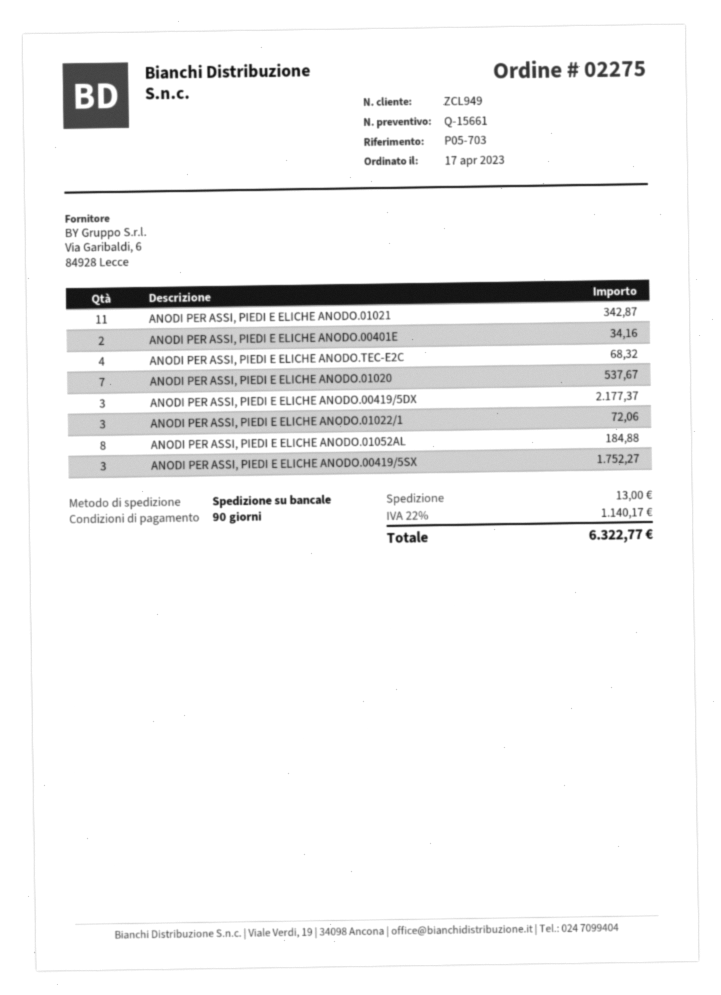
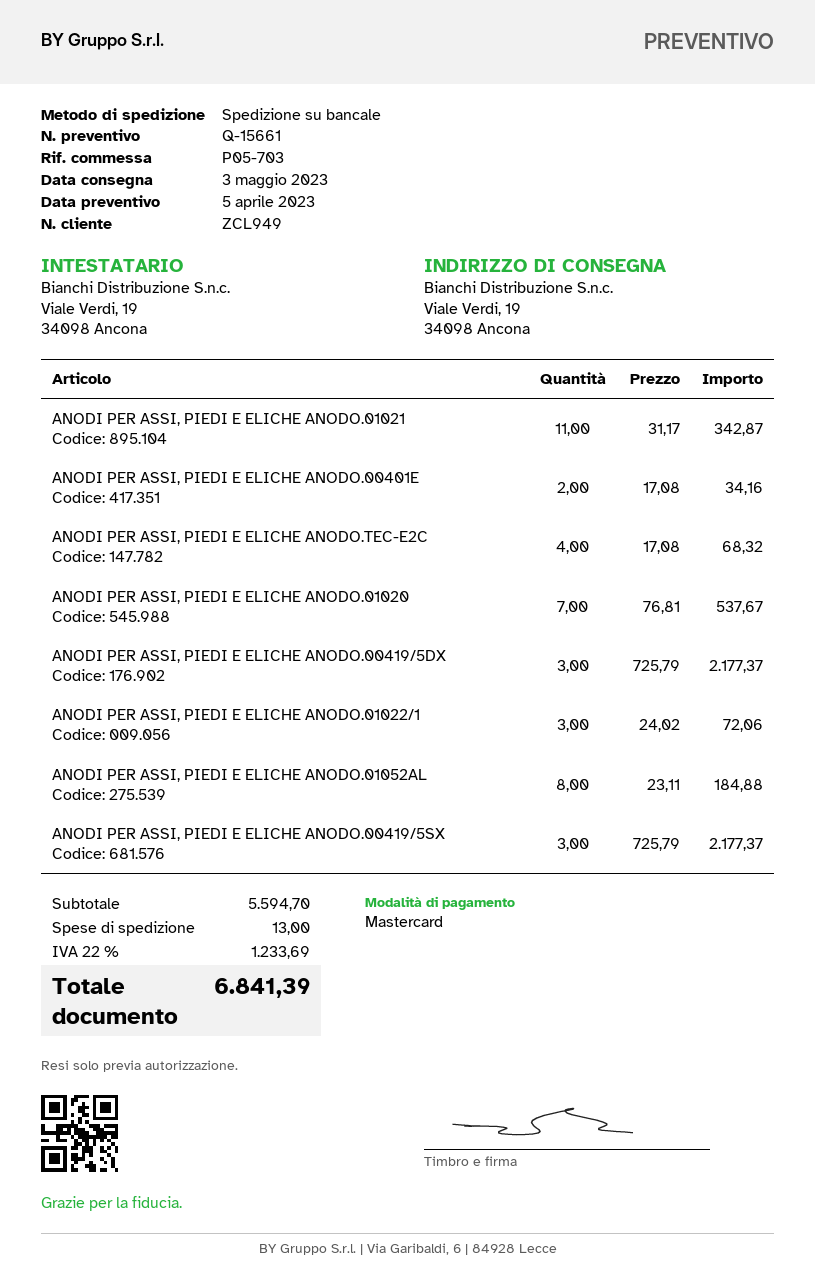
ANODI PER ASSI, PIEDI E ELICHE ANODO.00419/5SX: 3 for 1752.27 -> 3 for 2177.37
tax: 22% = 1140.17 -> 22% = 1233.69
total: 6322.77 -> 6841.39

